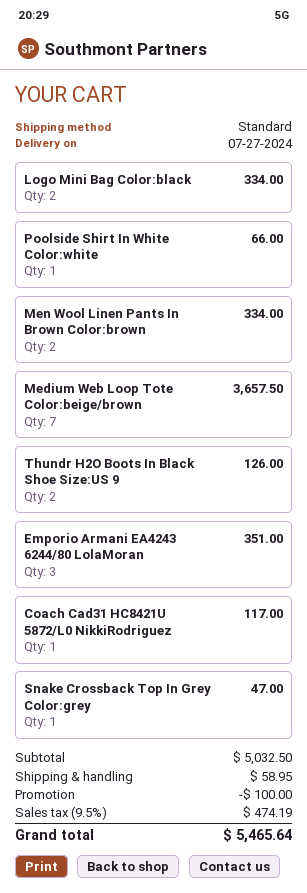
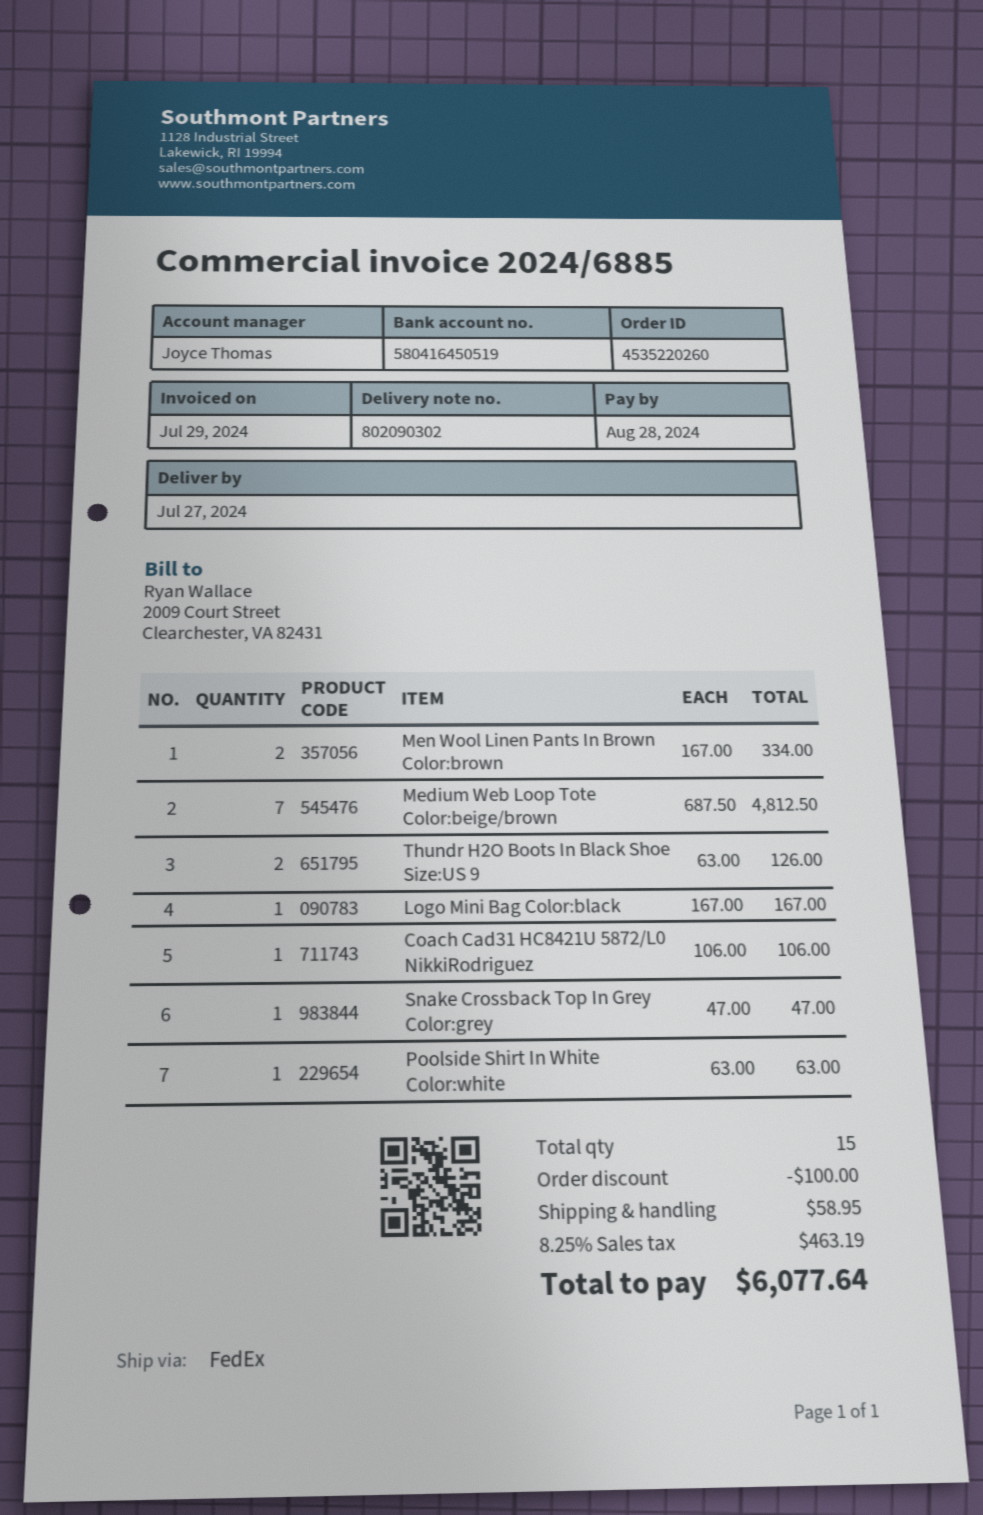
shipping method: standard -> FedEx
Logo Mini Bag Color:black: 2 for 334.00 -> 1 for 167.00
Poolside Shirt In White Color:white: 1 for 66.00 -> 1 for 63.00
Medium Web Loop Tote Color:beige/brown: 7 for 3657.50 -> 7 for 4812.50
Emporio Armani EA4243 6244/80 LolaMoran: 3 for 351.00 -> none
Coach Cad31 HC8421U 5872/L0 NikkiRodriguez: 1 for 117.00 -> 1 for 106.00
tax: 9.5% = 474.19 -> 8.25% = 463.19
total: 5465.64 -> 6077.64

